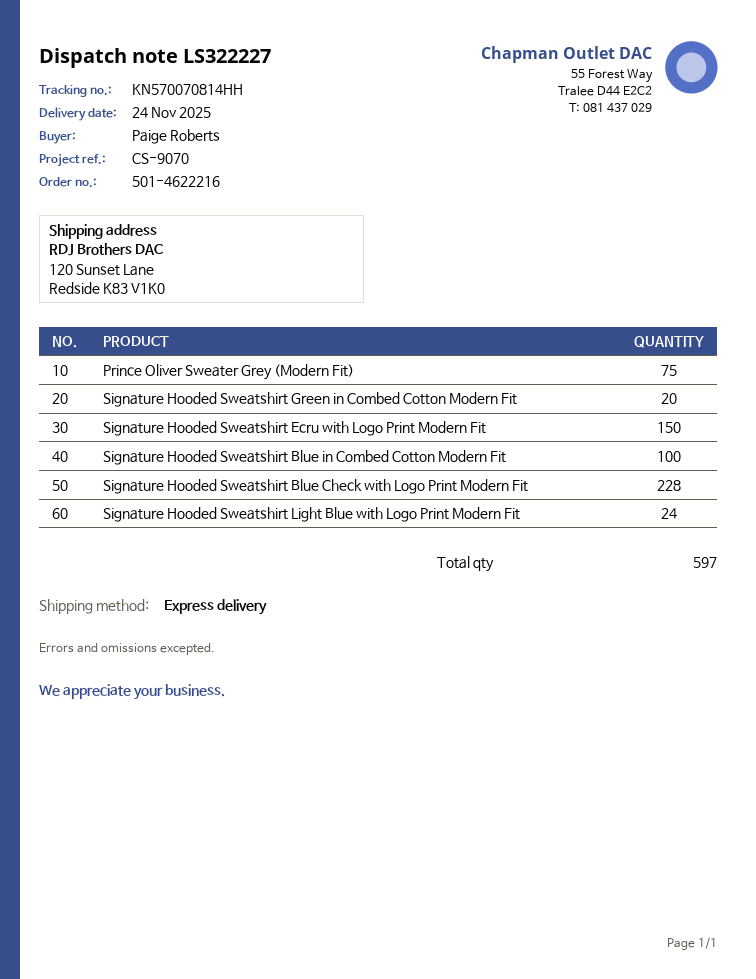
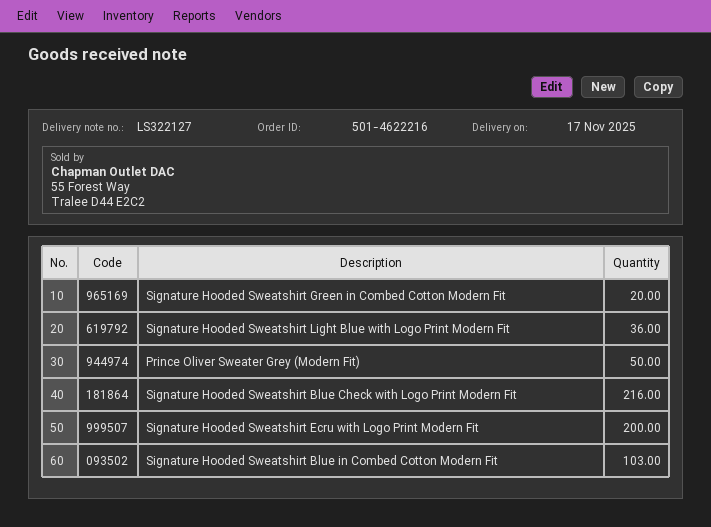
delivery note number: LS322227 -> LS322127
delivery date: 2025-11-24 -> 2025-11-17
Prince Oliver Sweater Grey (Modern Fit): 75 -> 50
Signature Hooded Sweatshirt Ecru with Logo Print Modern Fit: 150 -> 200
Signature Hooded Sweatshirt Blue in Combed Cotton Modern Fit: 100 -> 103
Signature Hooded Sweatshirt Blue Check with Logo Print Modern Fit: 228 -> 216
Signature Hooded Sweatshirt Light Blue with Logo Print Modern Fit: 24 -> 36

